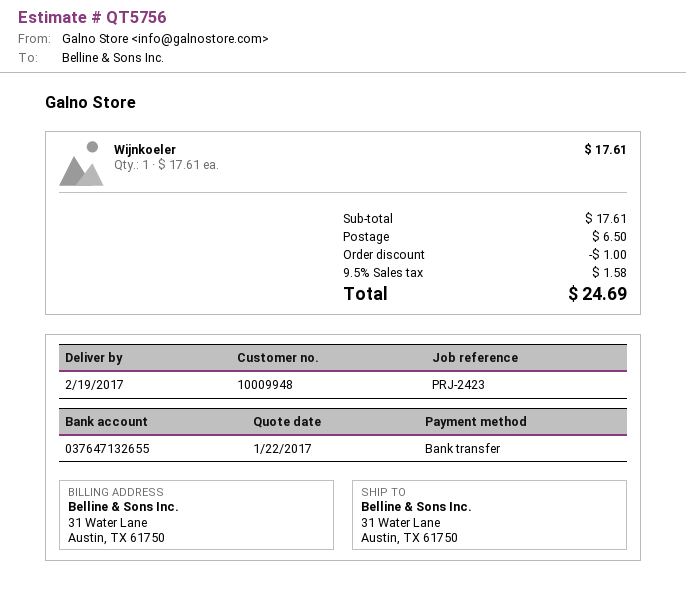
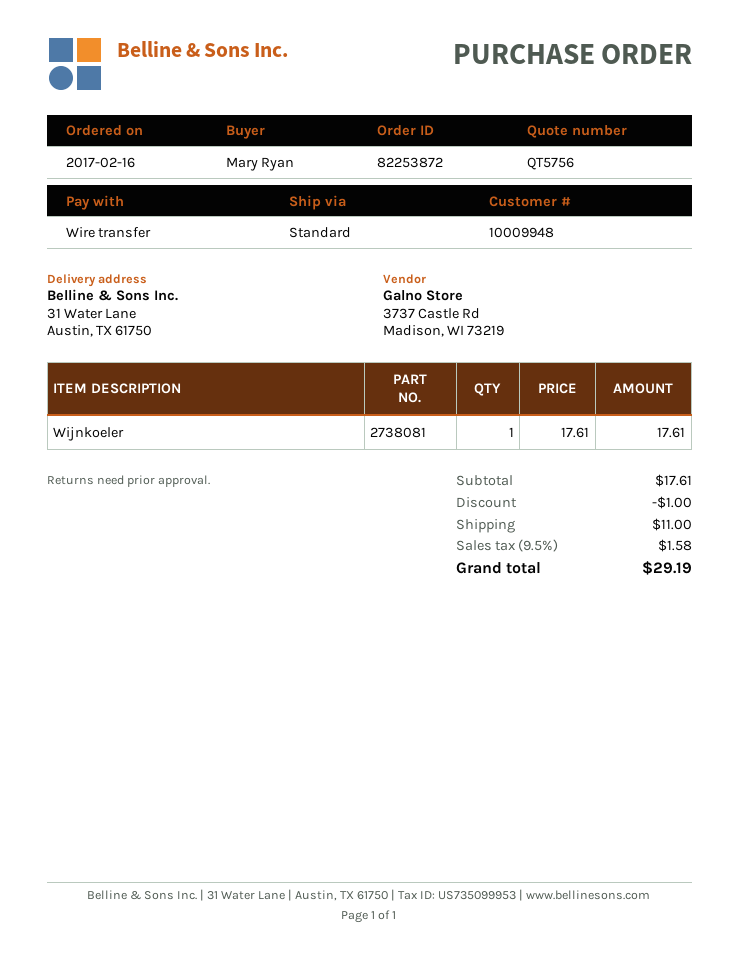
shipping: 6.50 -> 11.00
total: 24.69 -> 29.19

